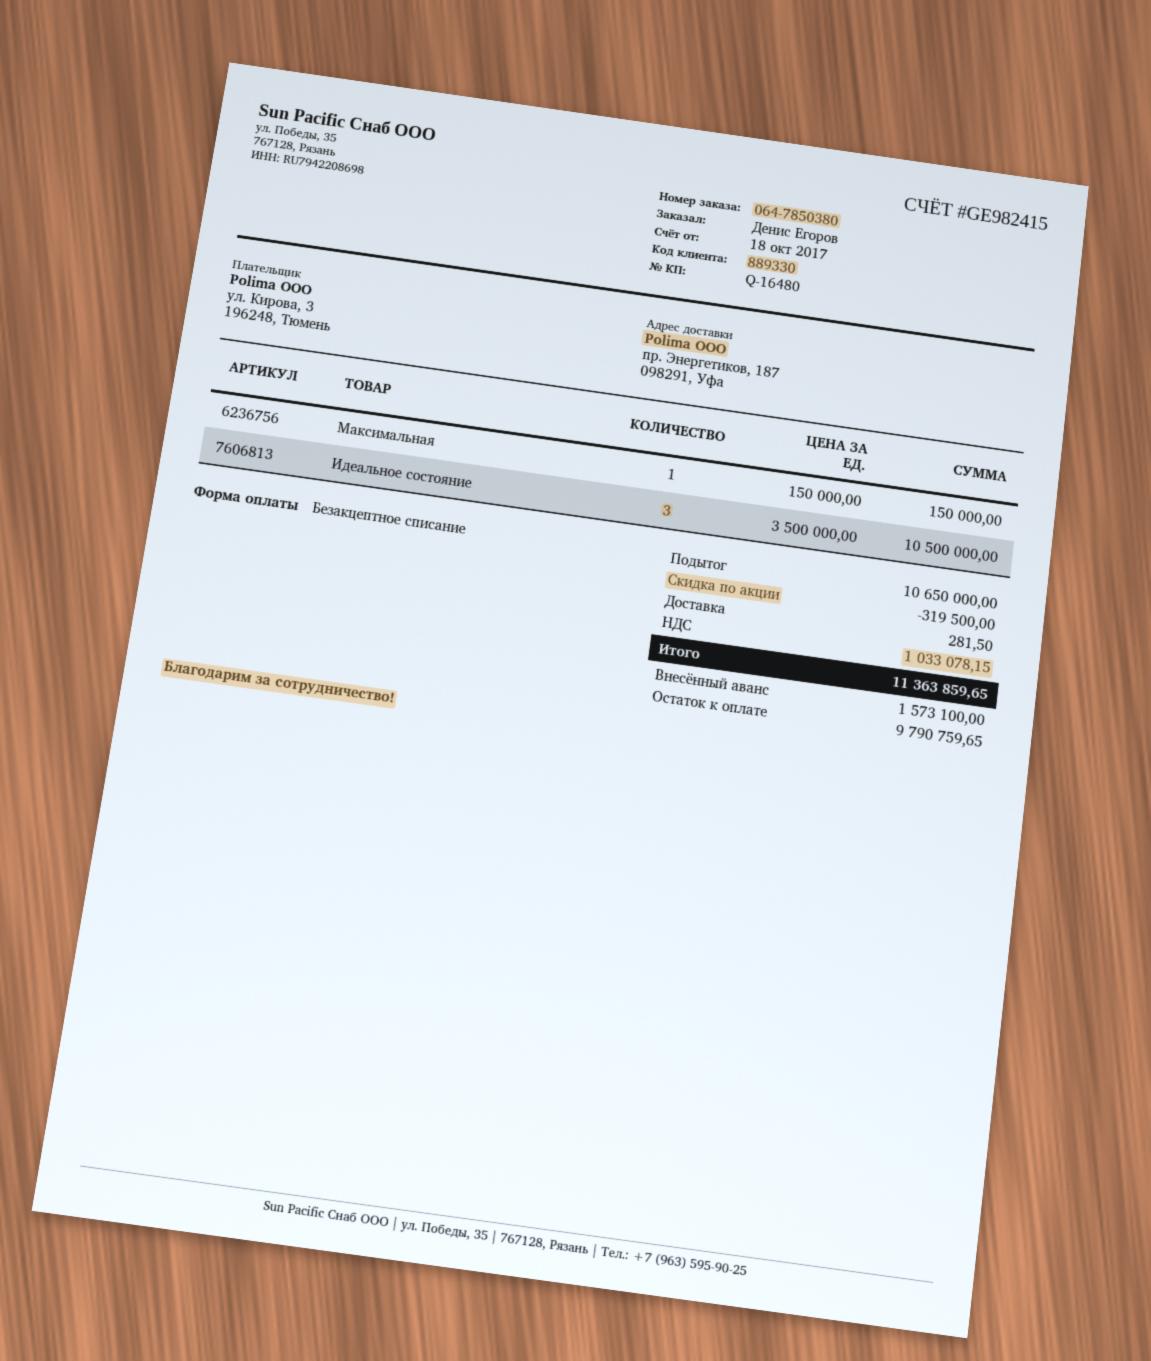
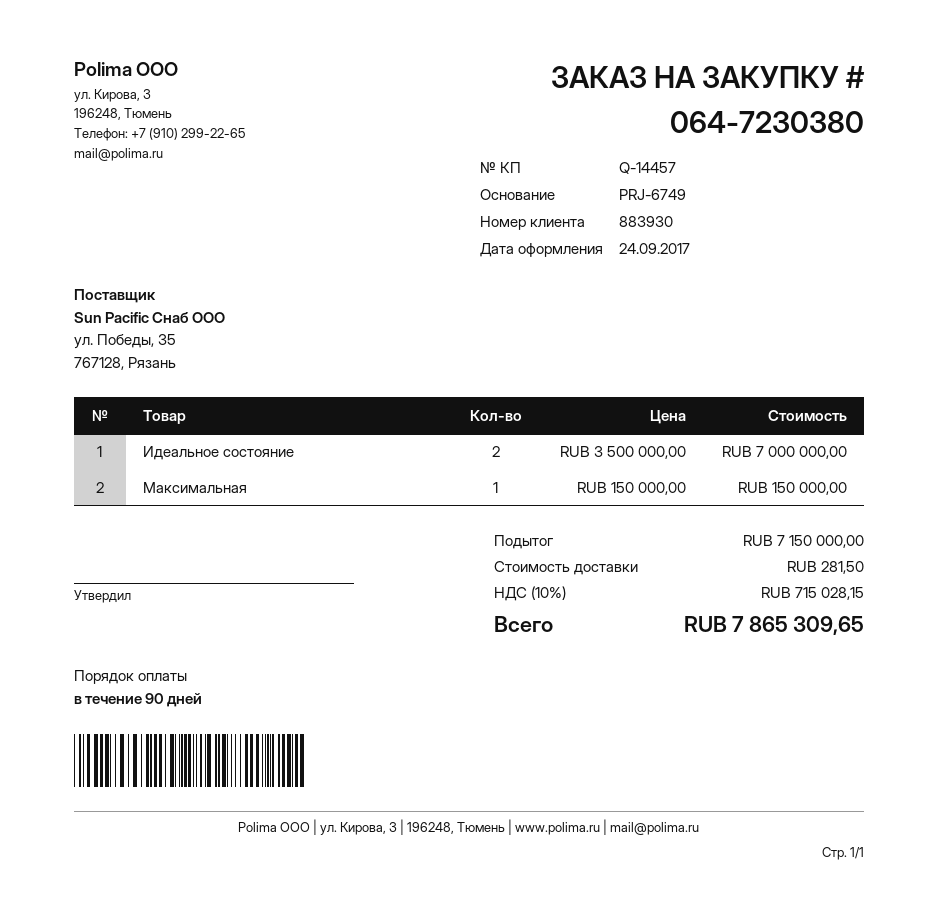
quote number: Q-16480 -> Q-14457
order number: 064-7850380 -> 064-7230380
customer number: 889330 -> 883930
Идеальное состояние: 3 x 3500000.00 = 10500000.00 -> 2 x 3500000.00 = 7000000.00
subtotal: 10650000.00 -> 7150000.00
discount: 319500.00 -> none
tax: 1033078.15 -> 715028.15
total: 11363859.65 -> 7865309.65

